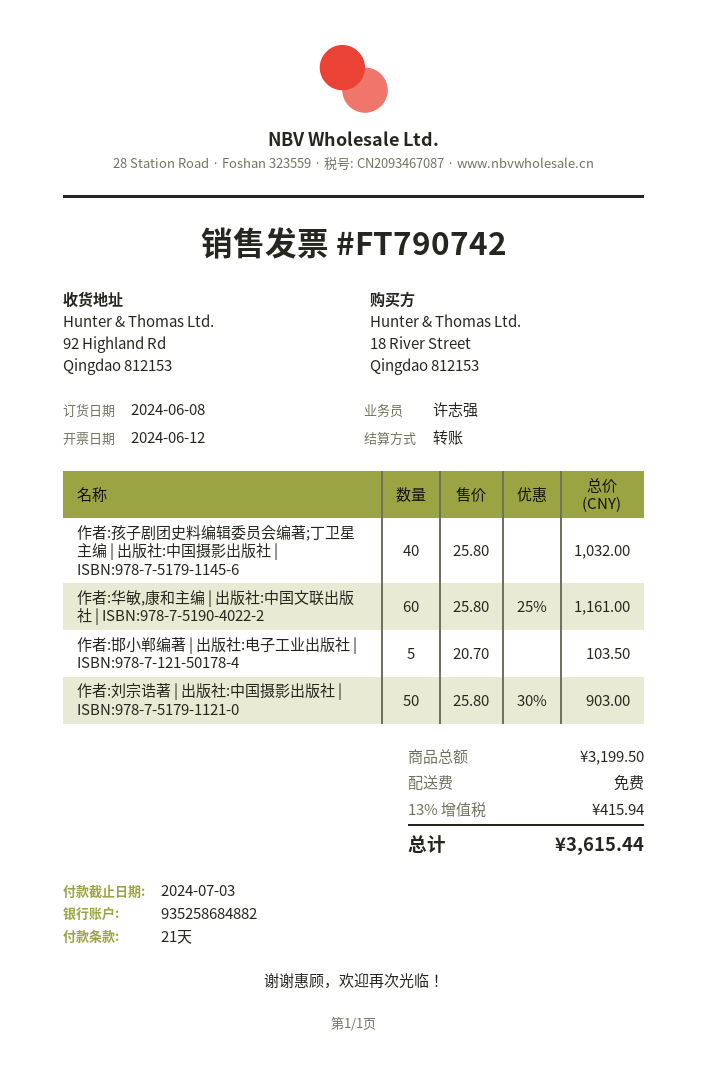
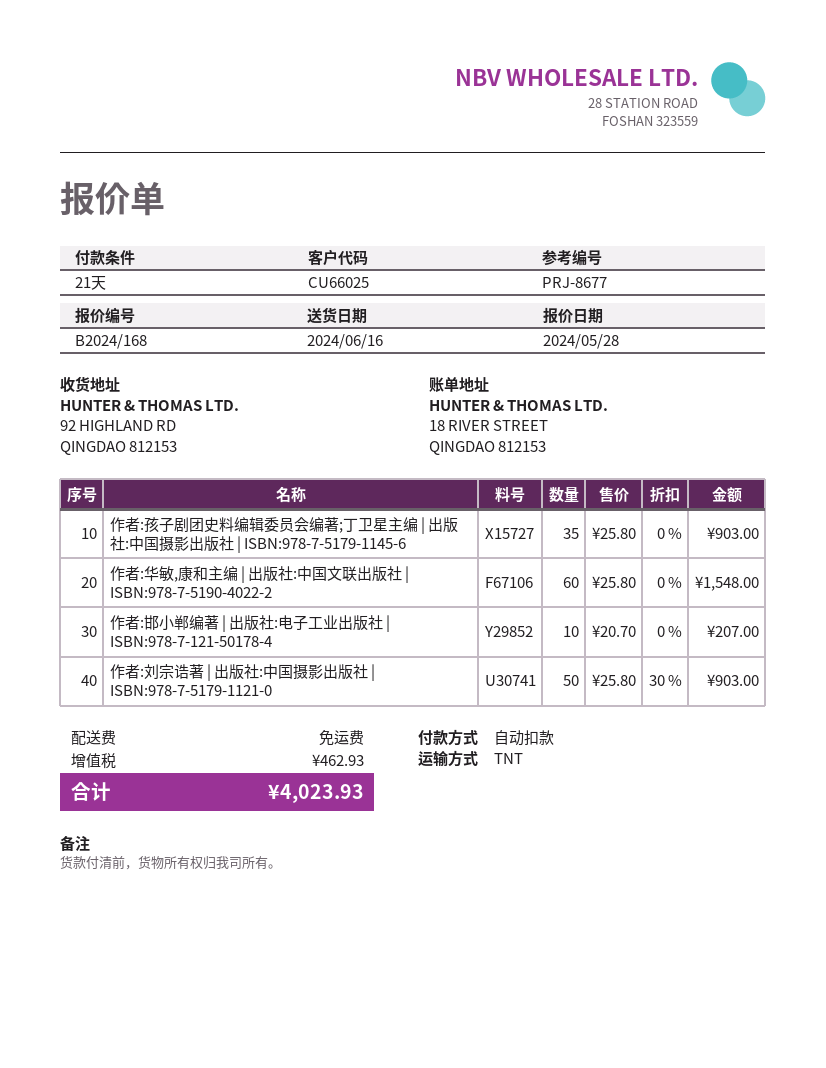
payment method: bank transfer -> direct debit
作者:孩子剧团史料编辑委员会编著;丁卫星主编 | 出版社:中国摄影出版社 | ISBN:978-7-5179-1145-6: 40 x 25.80 = 1032.00 -> 35 x 25.80 = 903.00
作者:华敏,康和主编 | 出版社:中国文联出版社 | ISBN:978-7-5190-4022-2: 60 x 25.80 - 25% = 1161.00 -> 60 x 25.80 = 1548.00
作者:邯小郸编著 | 出版社:电子工业出版社 | ISBN:978-7-121-50178-4: 5 x 20.70 = 103.50 -> 10 x 20.70 = 207.00
tax: 415.94 -> 462.93
total: 3615.44 -> 4023.93

